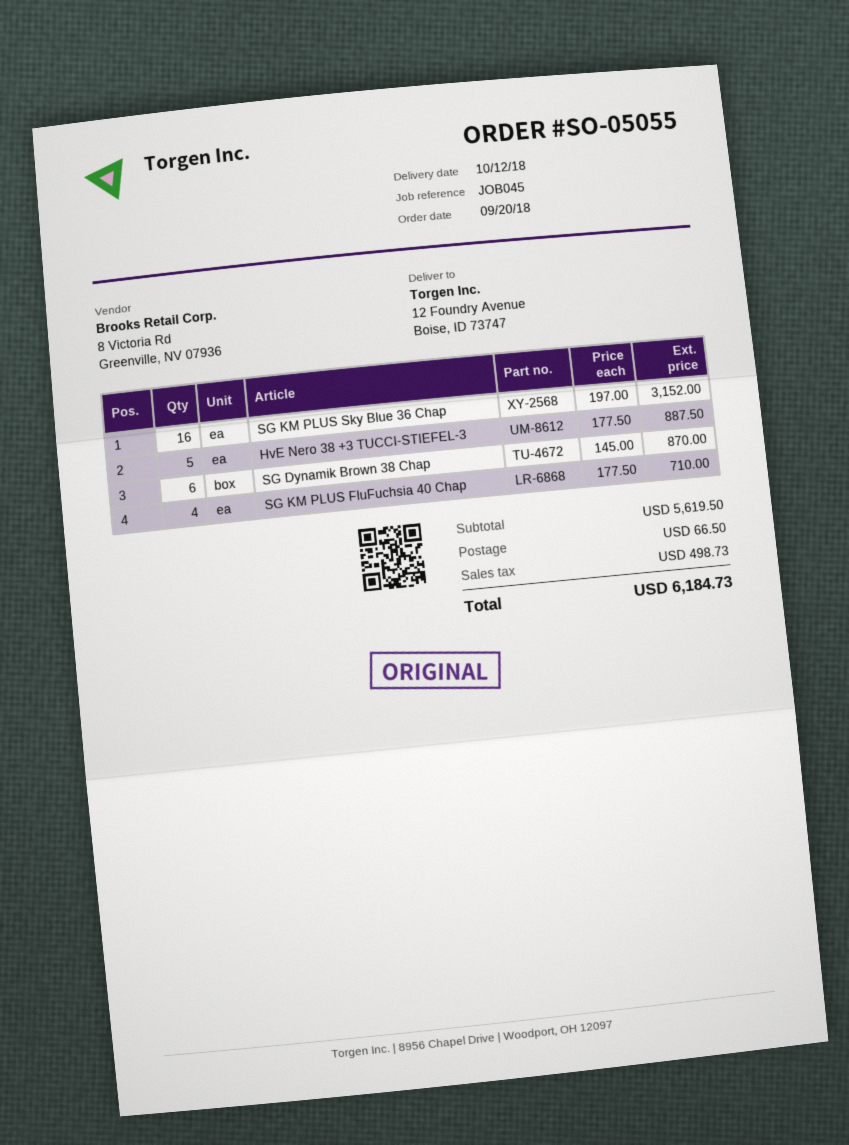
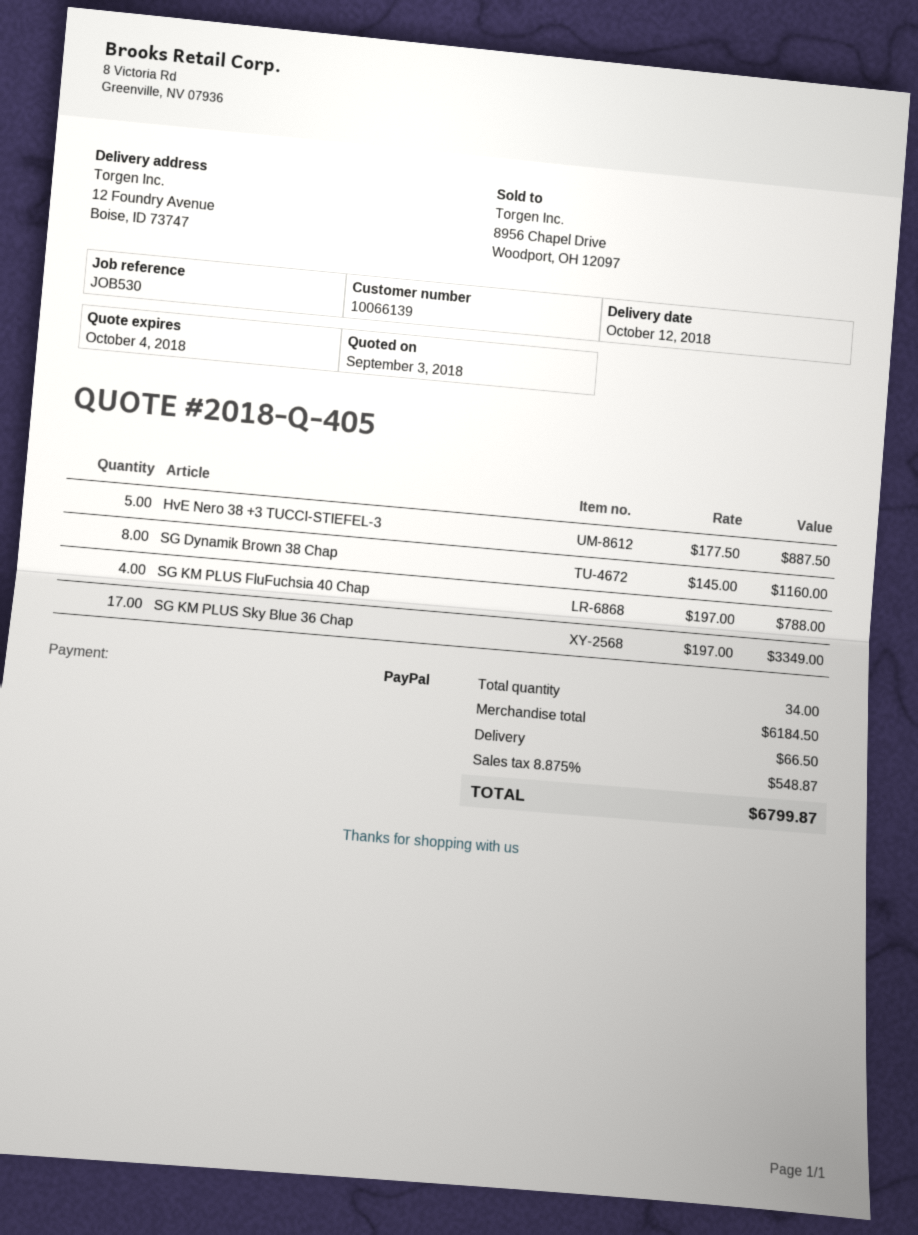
reference: JOB045 -> JOB530
SG KM PLUS Sky Blue 36 Chap: 16 x 197.00 = 3152.00 -> 17 x 197.00 = 3349.00
SG Dynamik Brown 38 Chap: 6 x 145.00 = 870.00 -> 8 x 145.00 = 1160.00
SG KM PLUS FluFuchsia 40 Chap: 4 x 177.50 = 710.00 -> 4 x 197.00 = 788.00
subtotal: 5619.50 -> 6184.50
tax: 498.73 -> 548.87
total: 6184.73 -> 6799.87

